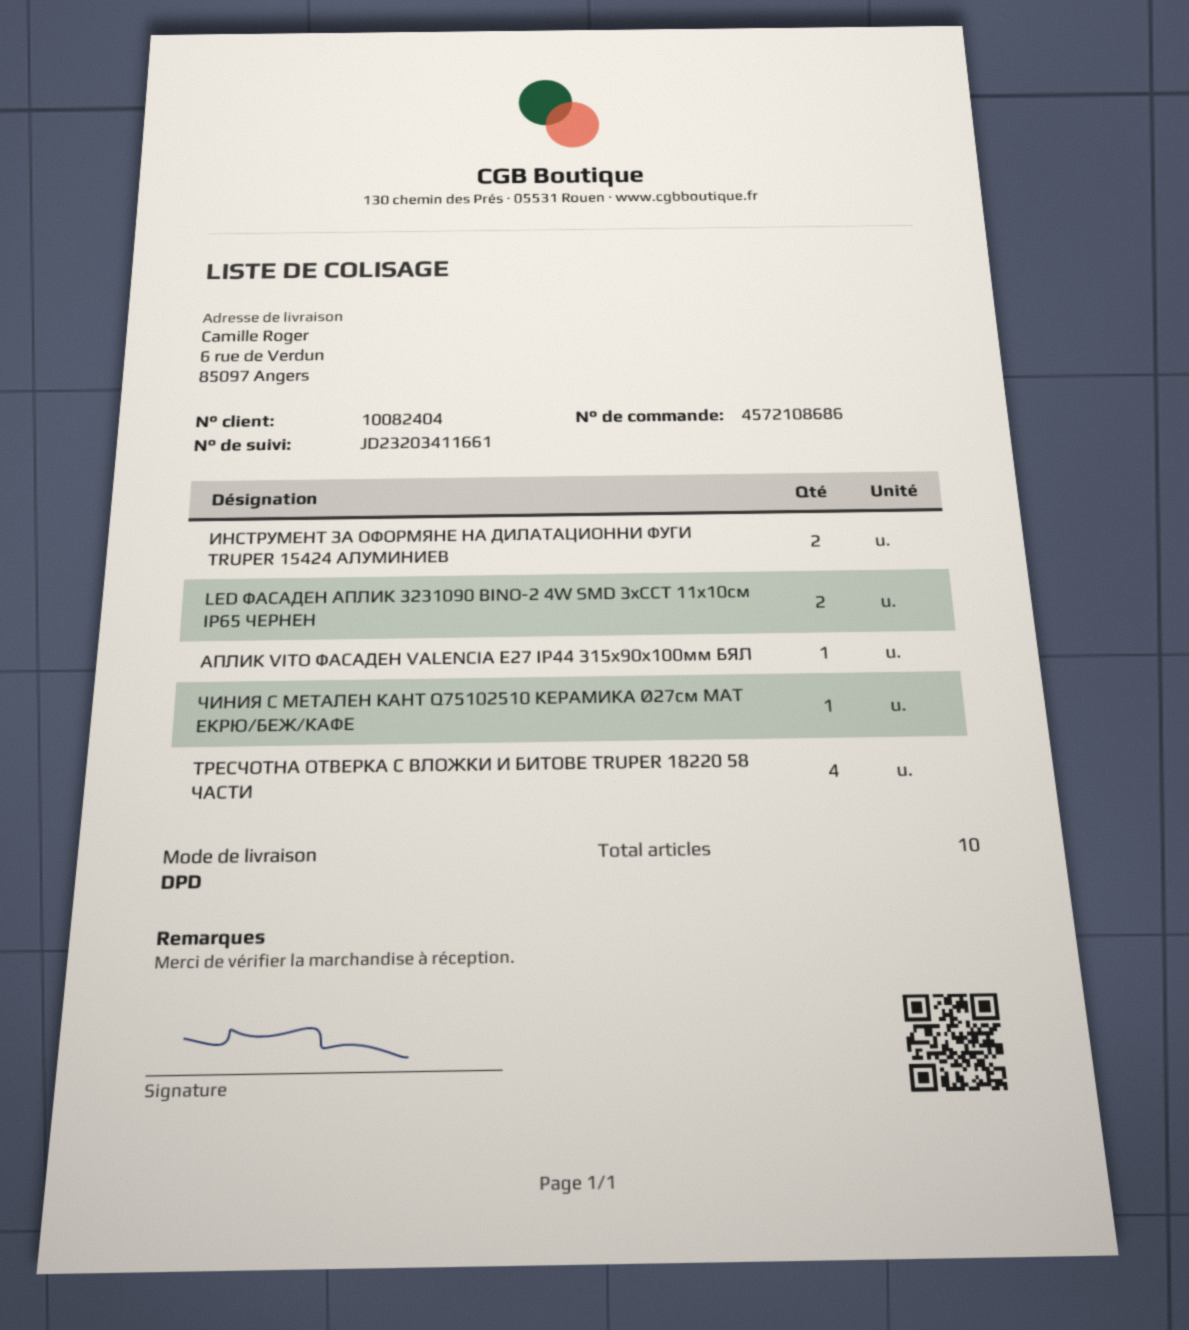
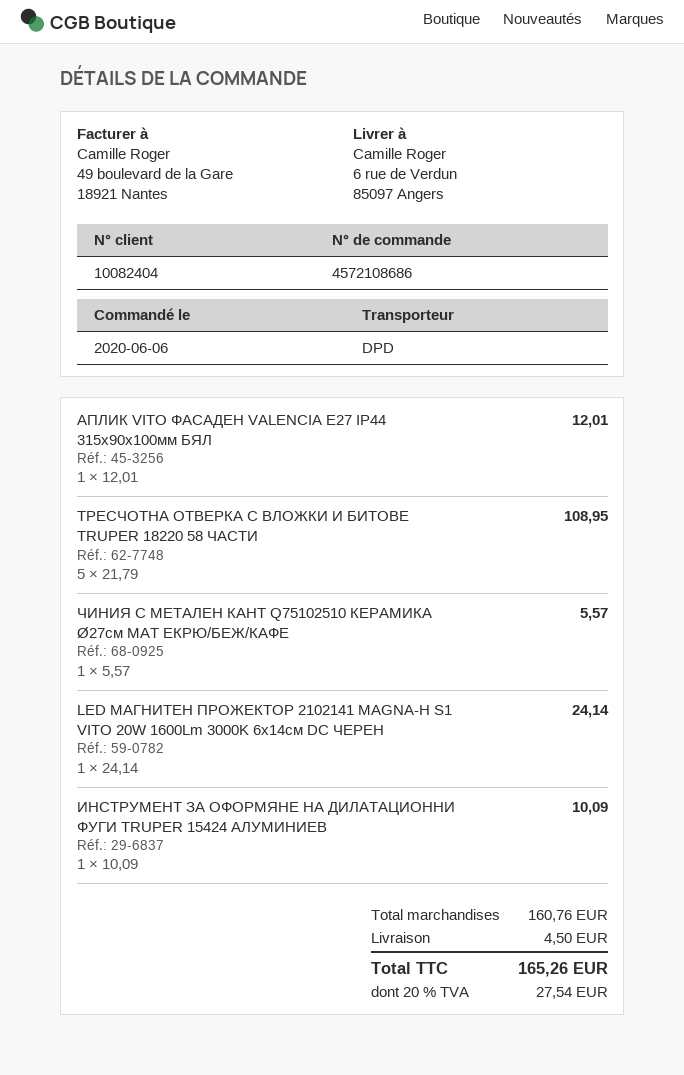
ИНСТРУМЕНТ ЗА ОФОРМЯНЕ НА ДИЛАТАЦИОННИ ФУГИ TRUPER 15424 АЛУМИНИЕВ: 2 -> 1
LED ФАСАДЕН АПЛИК 3231090 BINO-2 4W SMD 3xCCT 11x10см IP65 ЧЕРНЕН: 2 -> none
ТРЕСЧОТНА ОТВЕРКА С ВЛОЖКИ И БИТОВЕ TRUPER 18220 58 ЧАСТИ: 4 -> 5
LED МАГНИТЕН ПРОЖЕКТОР 2102141 MAGNA-H S1 VITO 20W 1600Lm 3000K 6x14см DC ЧЕРЕН: none -> 1

